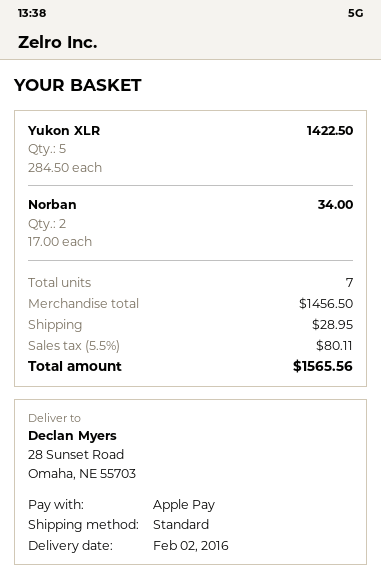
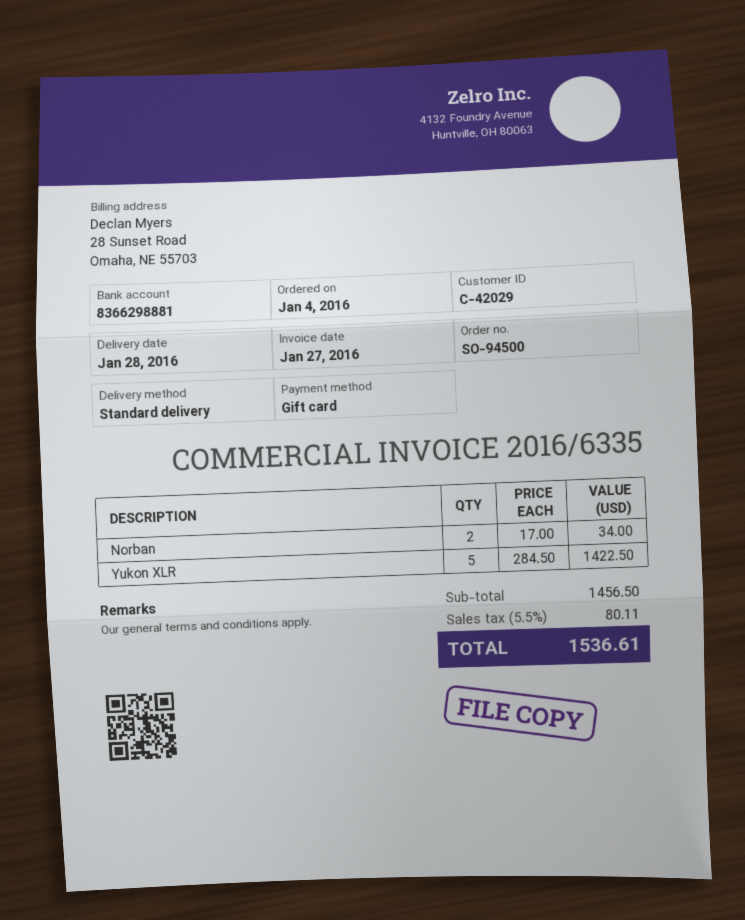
delivery date: 2016-02-02 -> 2016-01-28
payment method: Apple Pay -> gift card
shipping: 28.95 -> none
total: 1565.56 -> 1536.61

